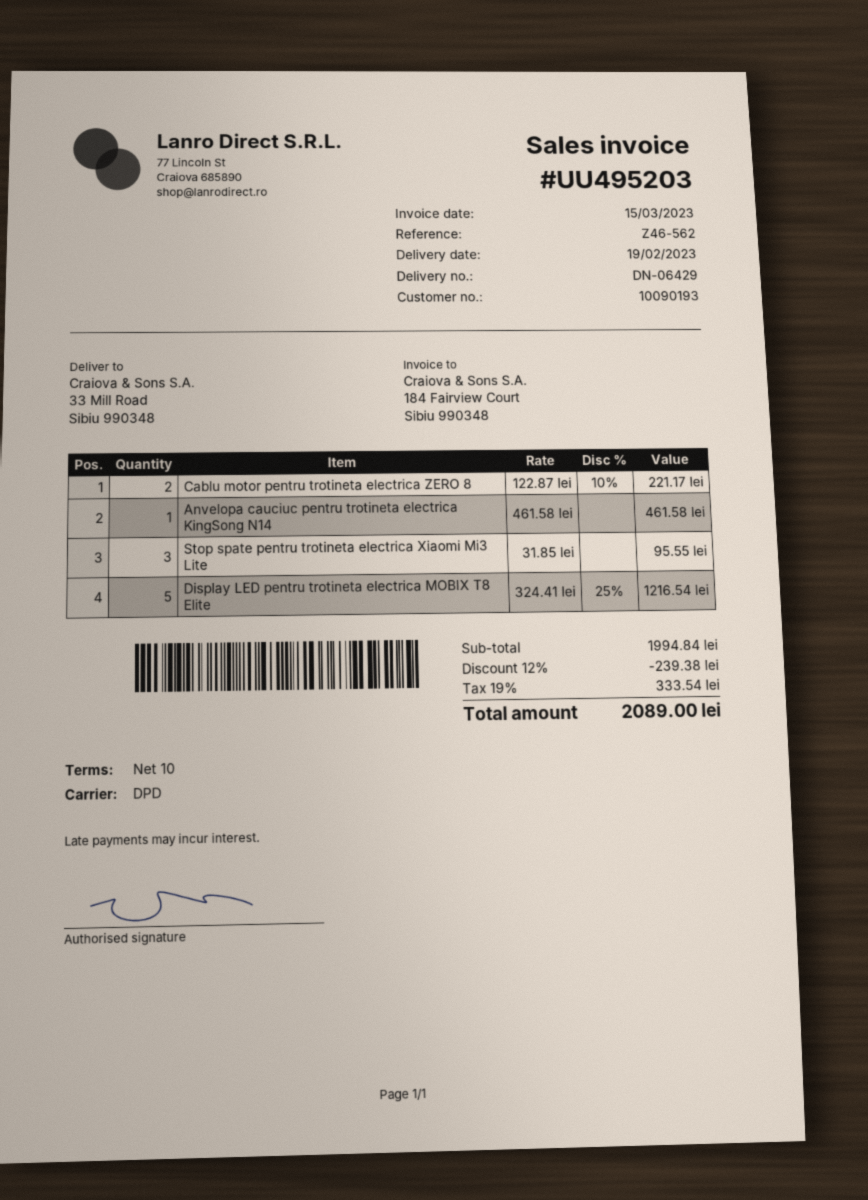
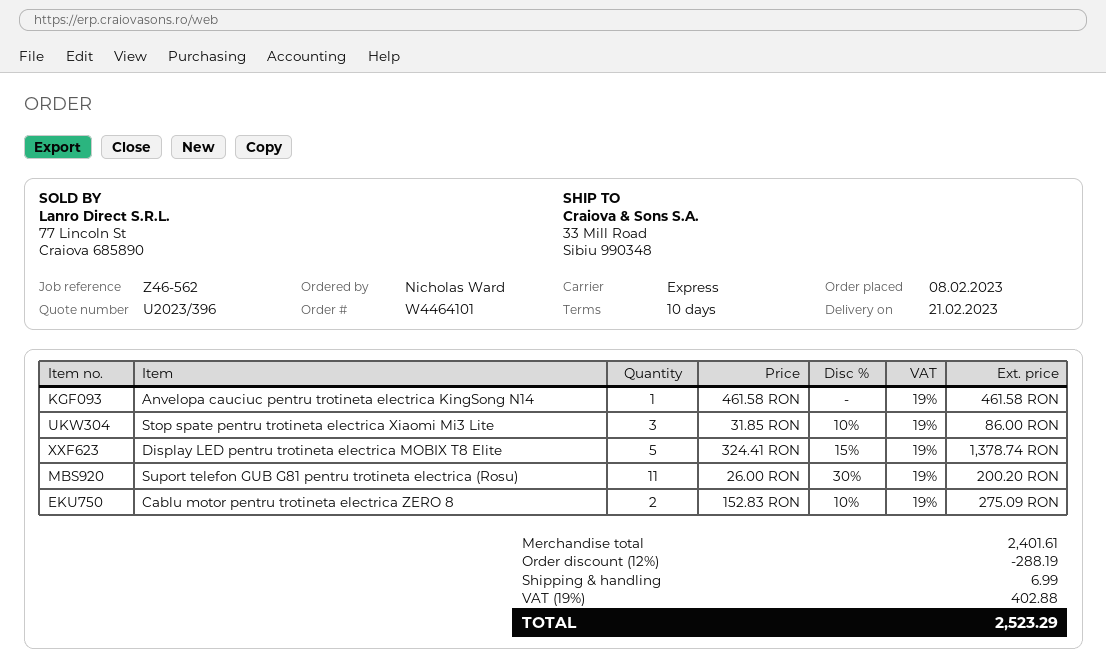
delivery date: 2023-02-19 -> 2023-02-21
shipping method: DPD -> express
Cablu motor pentru trotineta electrica ZERO 8: 2 x 122.87 - 10% = 221.17 -> 2 x 152.83 - 10% = 275.09
Stop spate pentru trotineta electrica Xiaomi Mi3 Lite: 3 x 31.85 = 95.55 -> 3 x 31.85 - 10% = 86.00
Display LED pentru trotineta electrica MOBIX T8 Elite: 5 x 324.41 - 25% = 1216.54 -> 5 x 324.41 - 15% = 1378.74
Suport telefon GUB G81 pentru trotineta electrica (Rosu): none -> 11 x 26.00 - 30% = 200.20
subtotal: 1994.84 -> 2401.61
discount: 12% = 239.38 -> 12% = 288.19
shipping: none -> 6.99
tax: 19% = 333.54 -> 19% = 402.88
total: 2089.00 -> 2523.29

